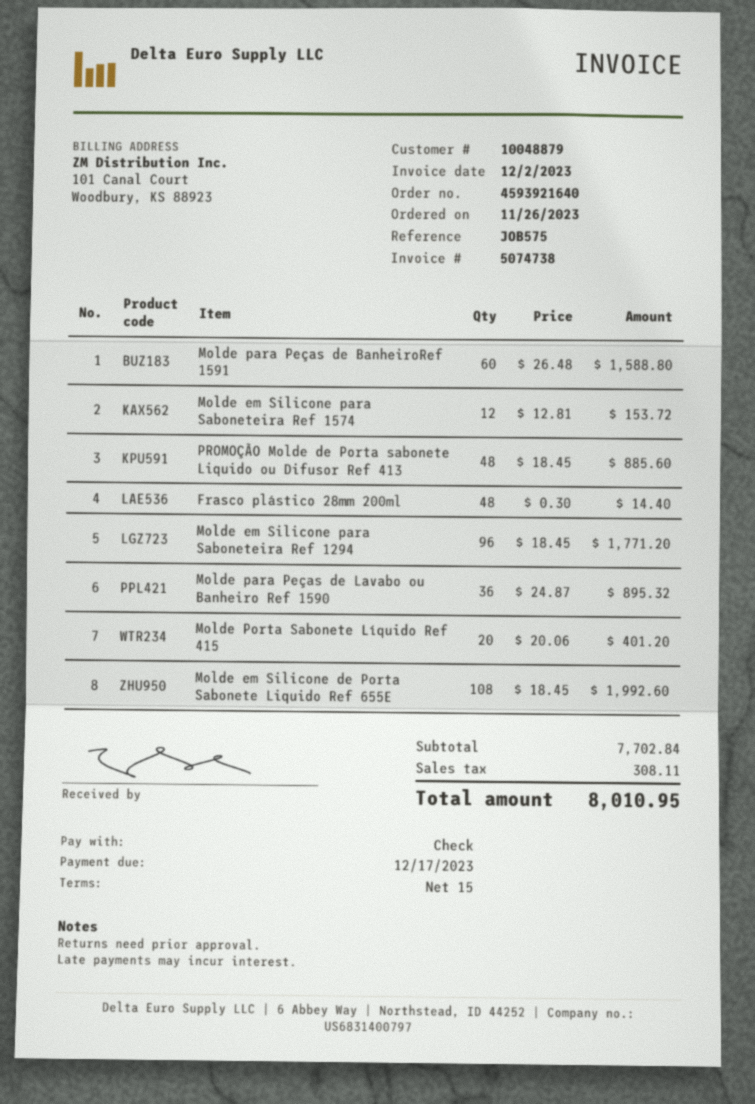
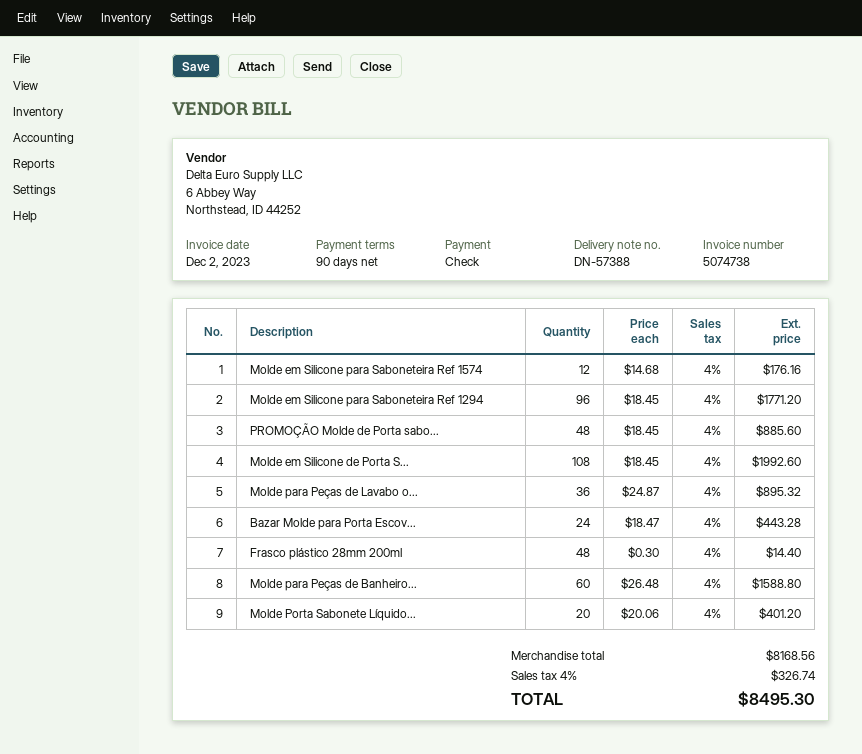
payment terms: 15 days -> 90 days
Molde em Silicone para Saboneteira Ref 1574: 12 x 12.81 = 153.72 -> 12 x 14.68 = 176.16
Bazar Molde para Porta Escov...: none -> 24 x 18.47 = 443.28
subtotal: 7702.84 -> 8168.56
tax: 308.11 -> 326.74
total: 8010.95 -> 8495.30

